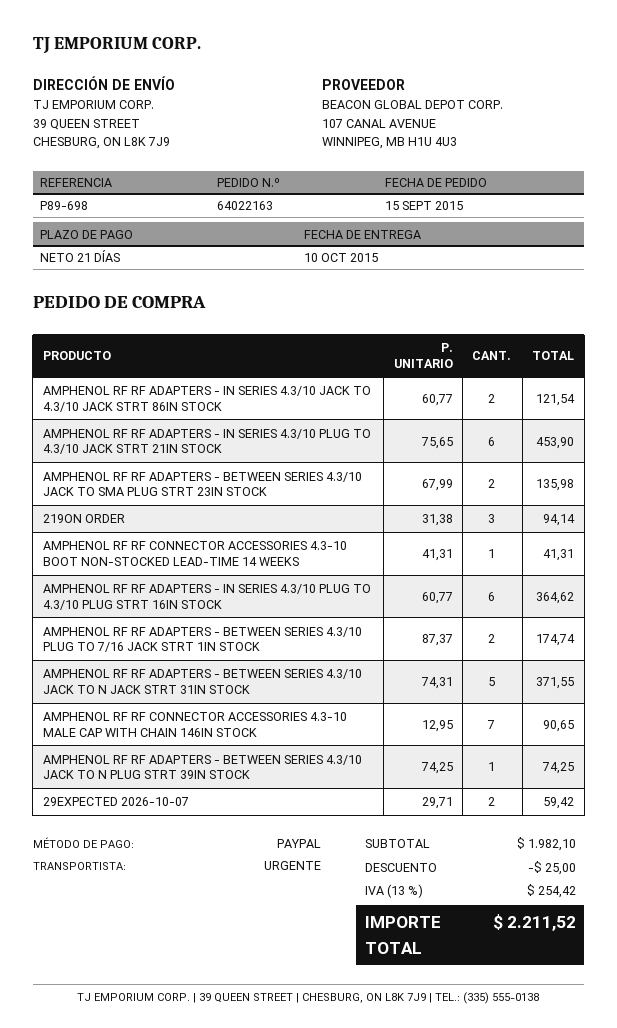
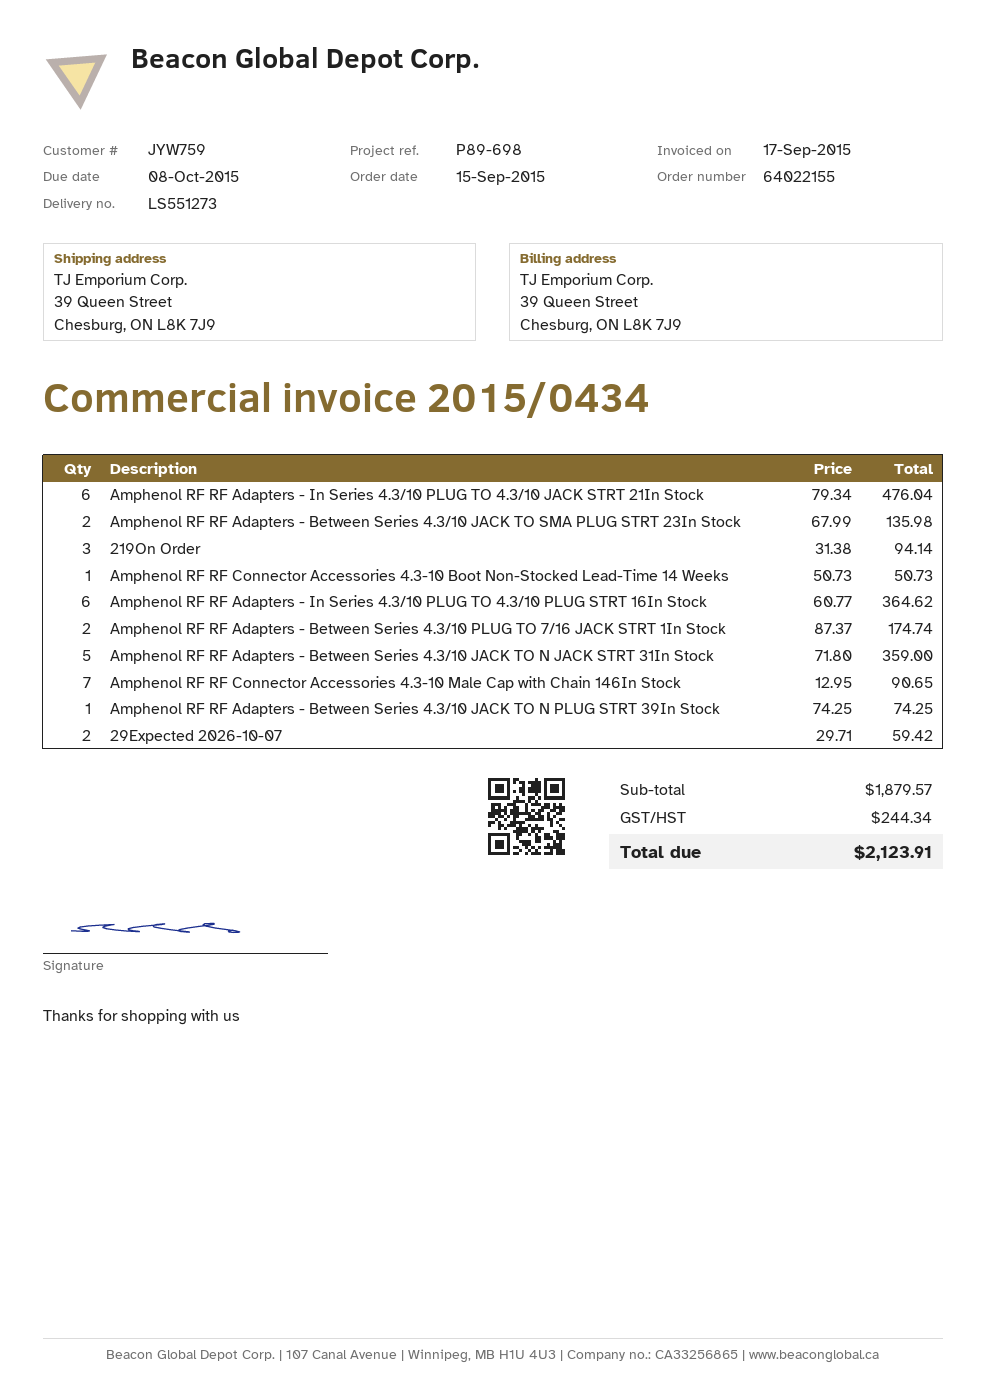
order number: 64022163 -> 64022155
AMPHENOL RF RF ADAPTERS - IN SERIES 4.3/10 JACK TO 4.3/10 JACK STRT 86IN STOCK: 2 x 60.77 = 121.54 -> none
AMPHENOL RF RF ADAPTERS - IN SERIES 4.3/10 PLUG TO 4.3/10 JACK STRT 21IN STOCK: 6 x 75.65 = 453.90 -> 6 x 79.34 = 476.04
AMPHENOL RF RF CONNECTOR ACCESSORIES 4.3-10 BOOT NON-STOCKED LEAD-TIME 14 WEEKS: 1 x 41.31 = 41.31 -> 1 x 50.73 = 50.73
AMPHENOL RF RF ADAPTERS - BETWEEN SERIES 4.3/10 JACK TO N JACK STRT 31IN STOCK: 5 x 74.31 = 371.55 -> 5 x 71.80 = 359.00
subtotal: 1982.10 -> 1879.57
discount: 25.00 -> none
tax: 254.42 -> 244.34
total: 2211.52 -> 2123.91

